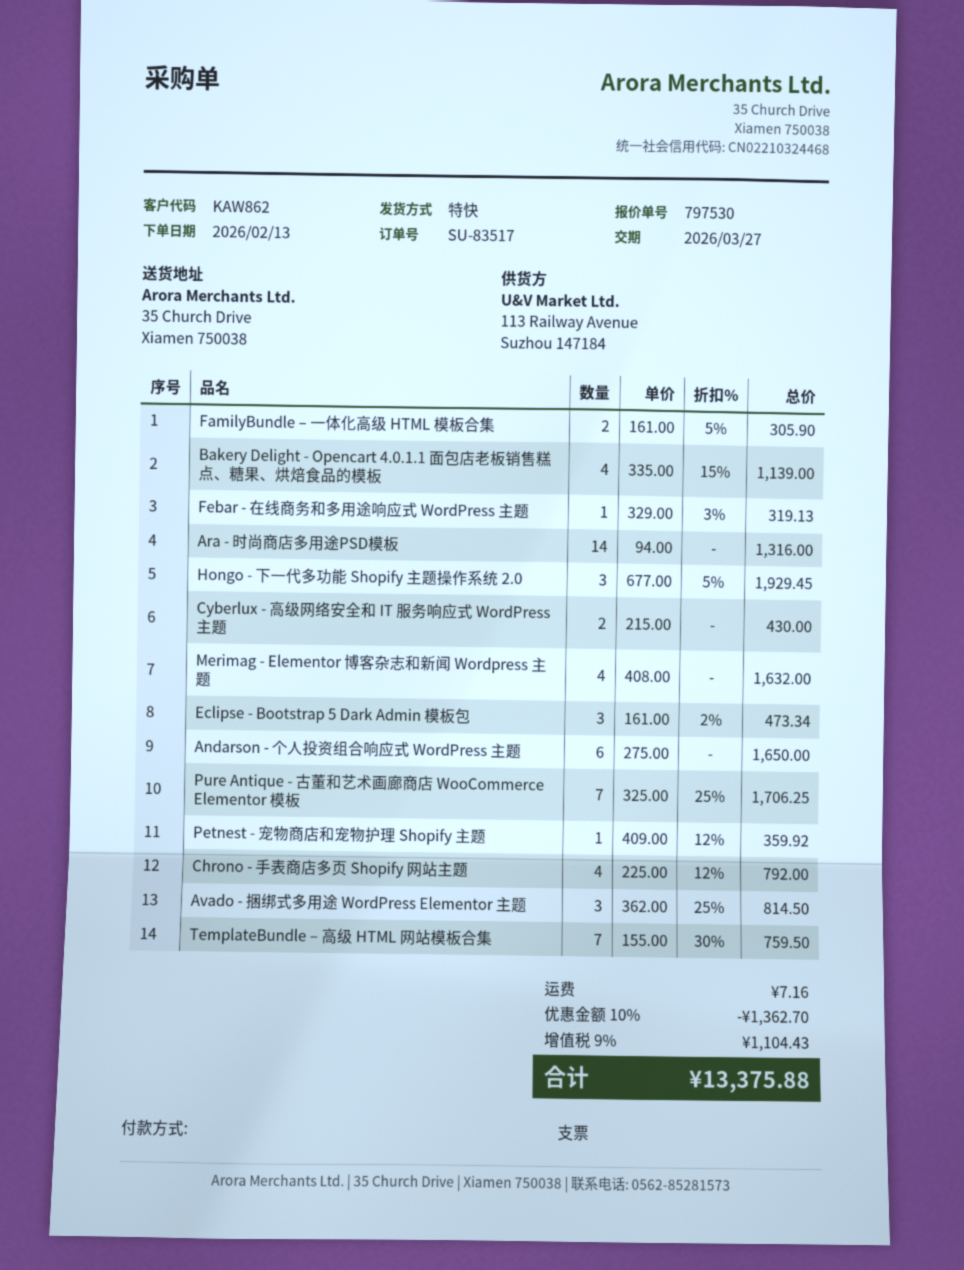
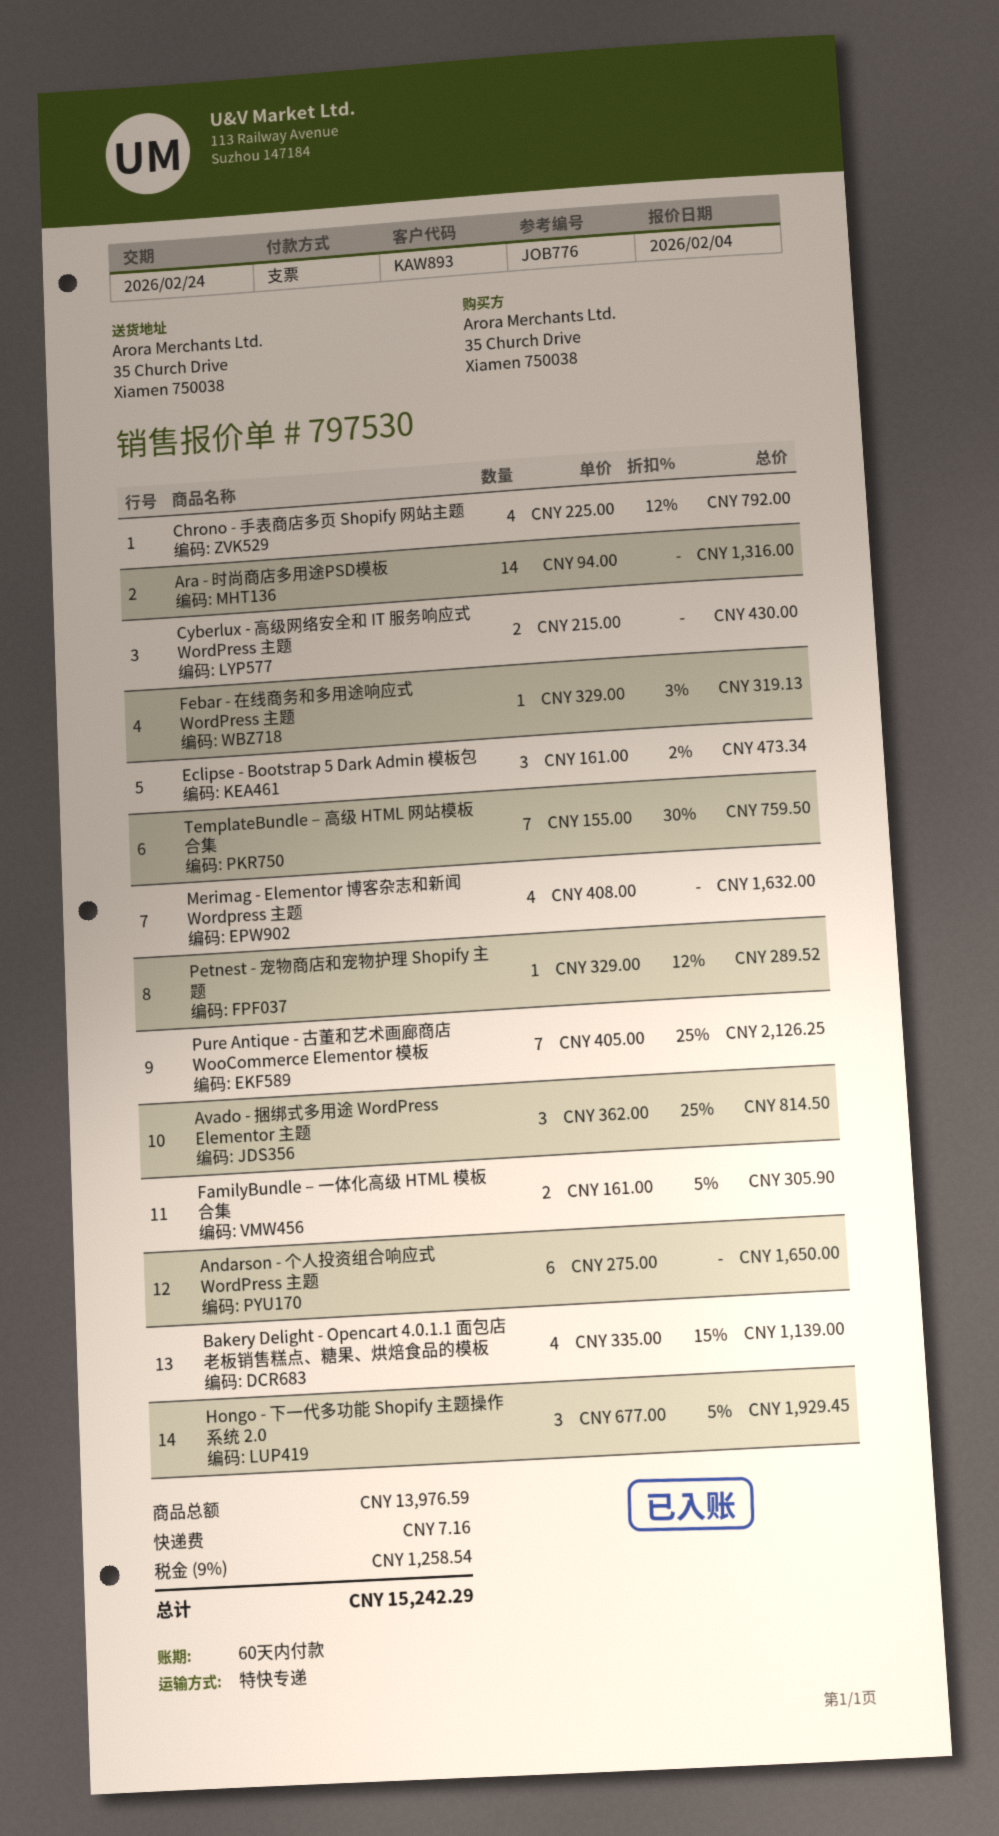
delivery date: 2026-03-27 -> 2026-02-24
customer number: KAW862 -> KAW893
Pure Antique - 古董和艺术画廊商店 WooCommerce Elementor 模板: 7 x 325.00 - 25% = 1706.25 -> 7 x 405.00 - 25% = 2126.25
Petnest - 宠物商店和宠物护理 Shopify 主题: 1 x 409.00 - 12% = 359.92 -> 1 x 329.00 - 12% = 289.52
discount: 10% = 1362.70 -> none
tax: 9% = 1104.43 -> 9% = 1258.54
total: 13375.88 -> 15242.29

